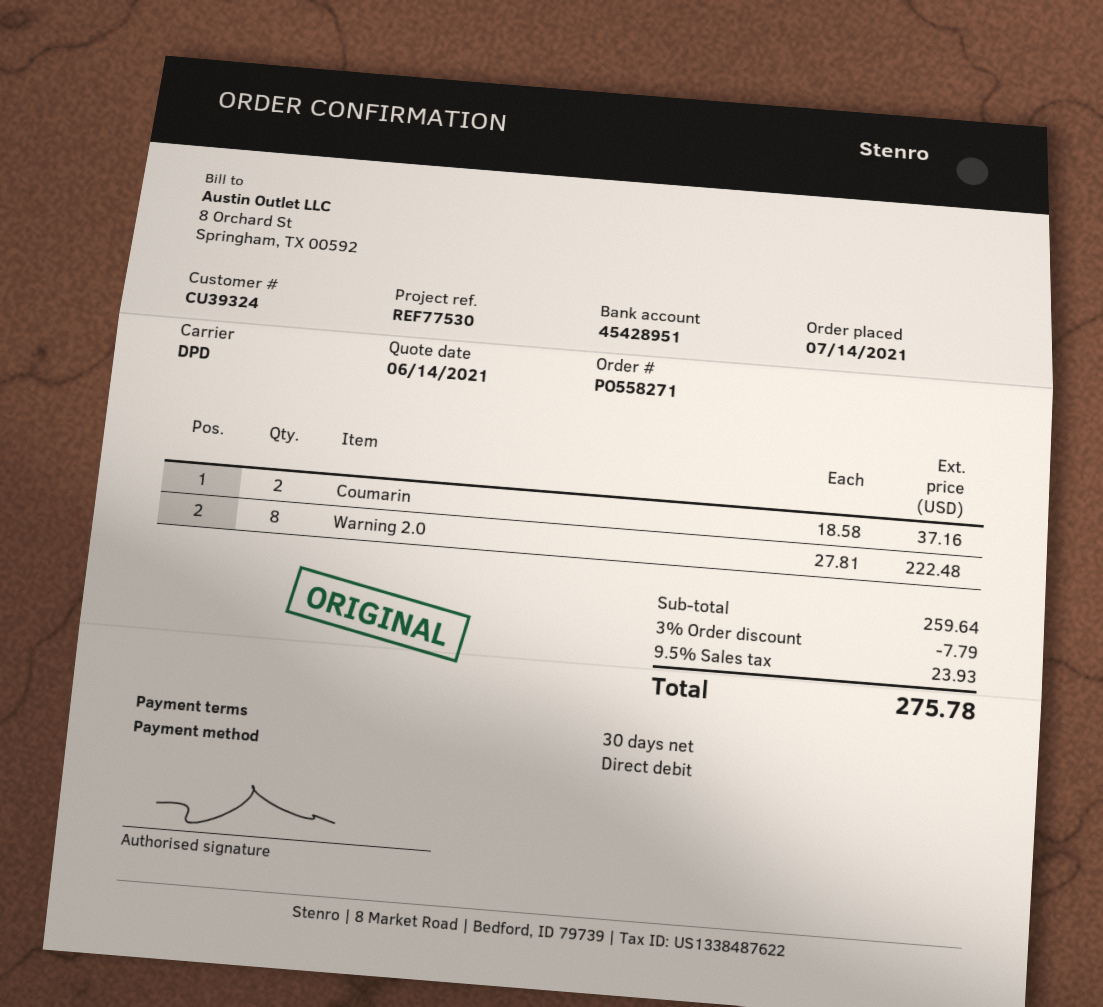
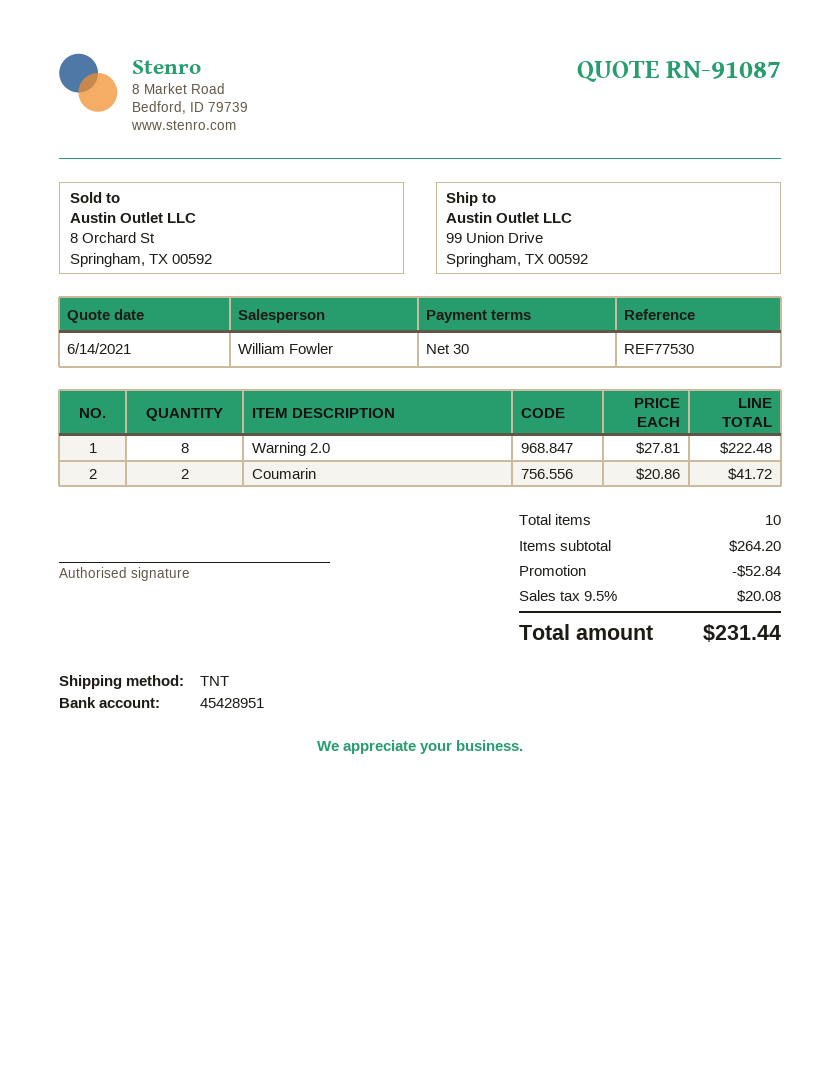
shipping method: DPD -> TNT
Coumarin: 2 x 18.58 = 37.16 -> 2 x 20.86 = 41.72
subtotal: 259.64 -> 264.20
discount: 7.79 -> 52.84
tax: 9.5% = 23.93 -> 9.5% = 20.08
total: 275.78 -> 231.44

